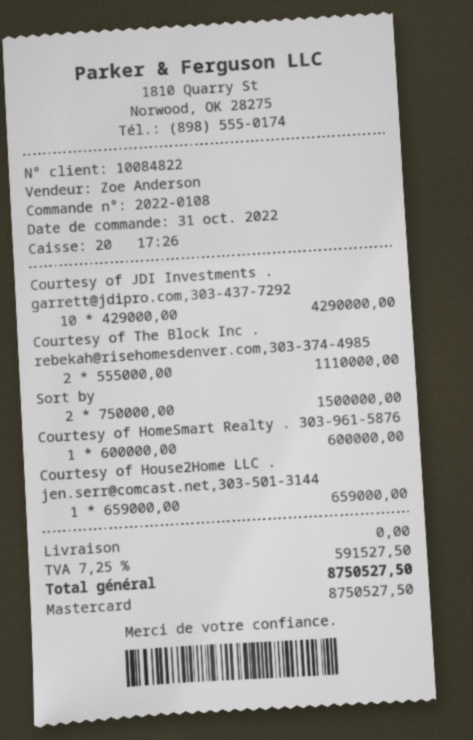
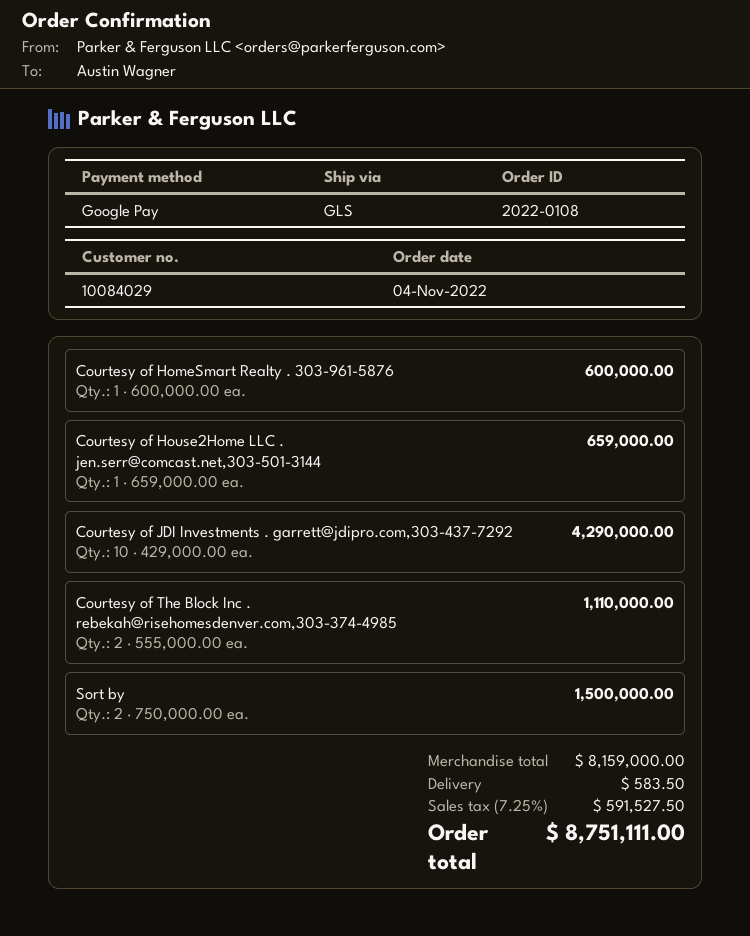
order date: 2022-10-31 -> 2022-11-04
customer number: 10084822 -> 10084029
payment method: Mastercard -> Google Pay
shipping: 0.00 -> 583.50
total: 8750527.50 -> 8751111.00

